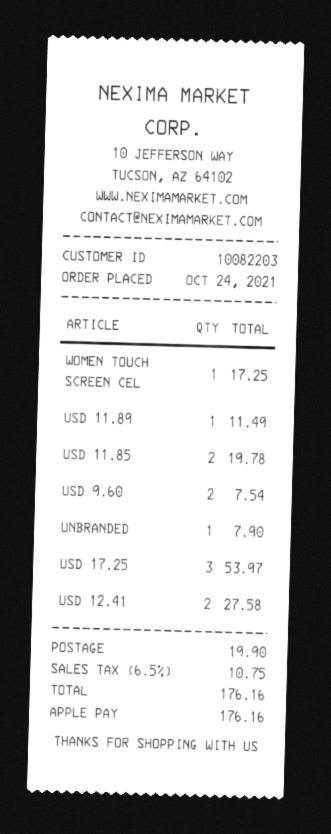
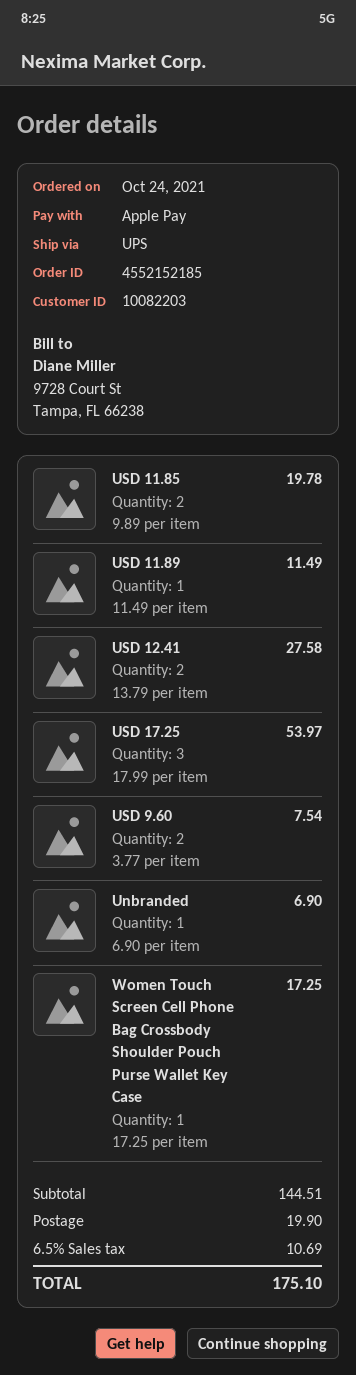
UNBRANDED: 1 for 7.90 -> 1 for 6.90
tax: 6.5% = 10.75 -> 6.5% = 10.69
total: 176.16 -> 175.10

